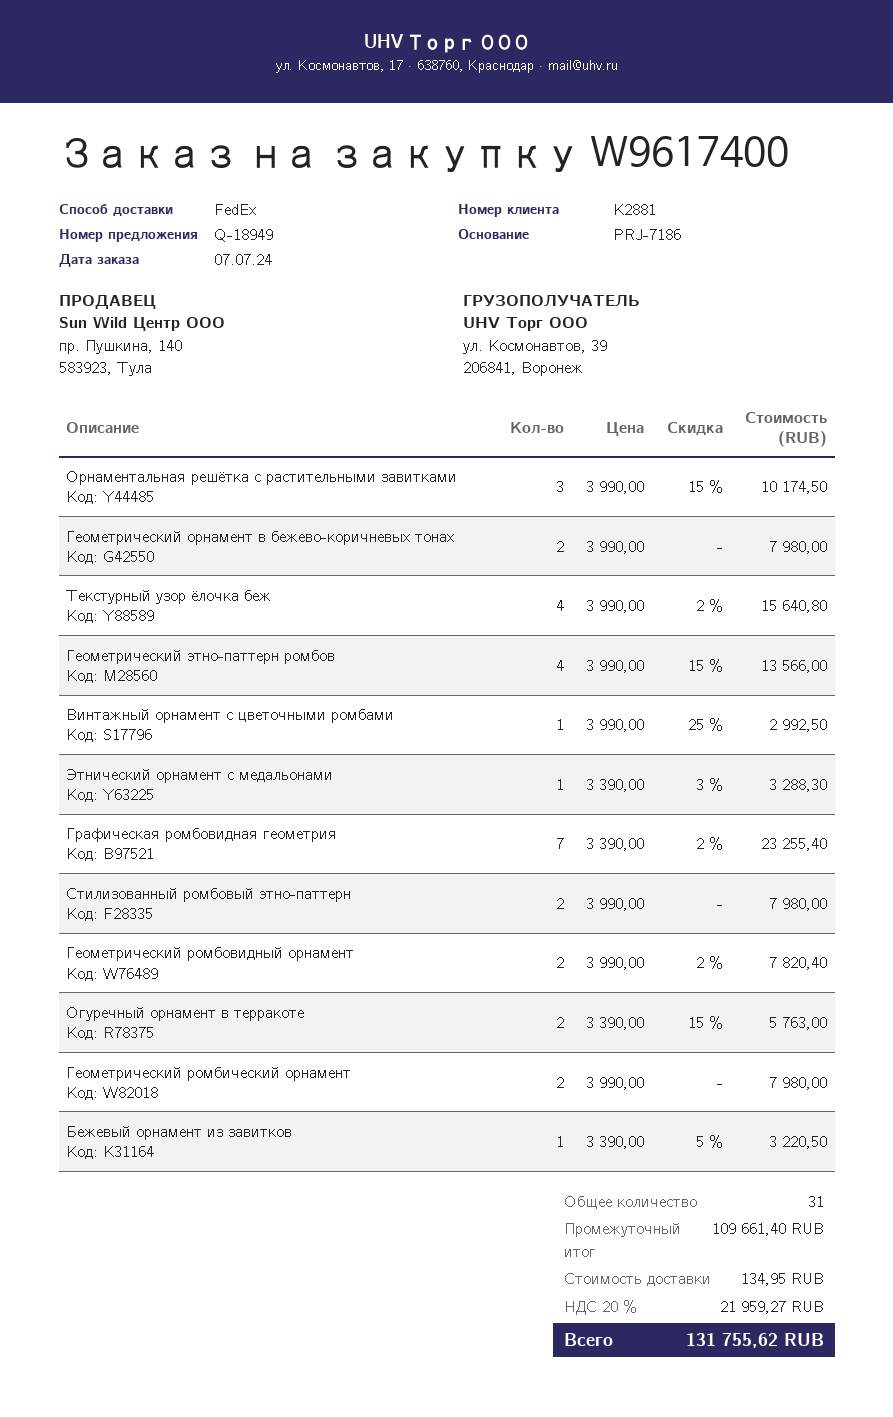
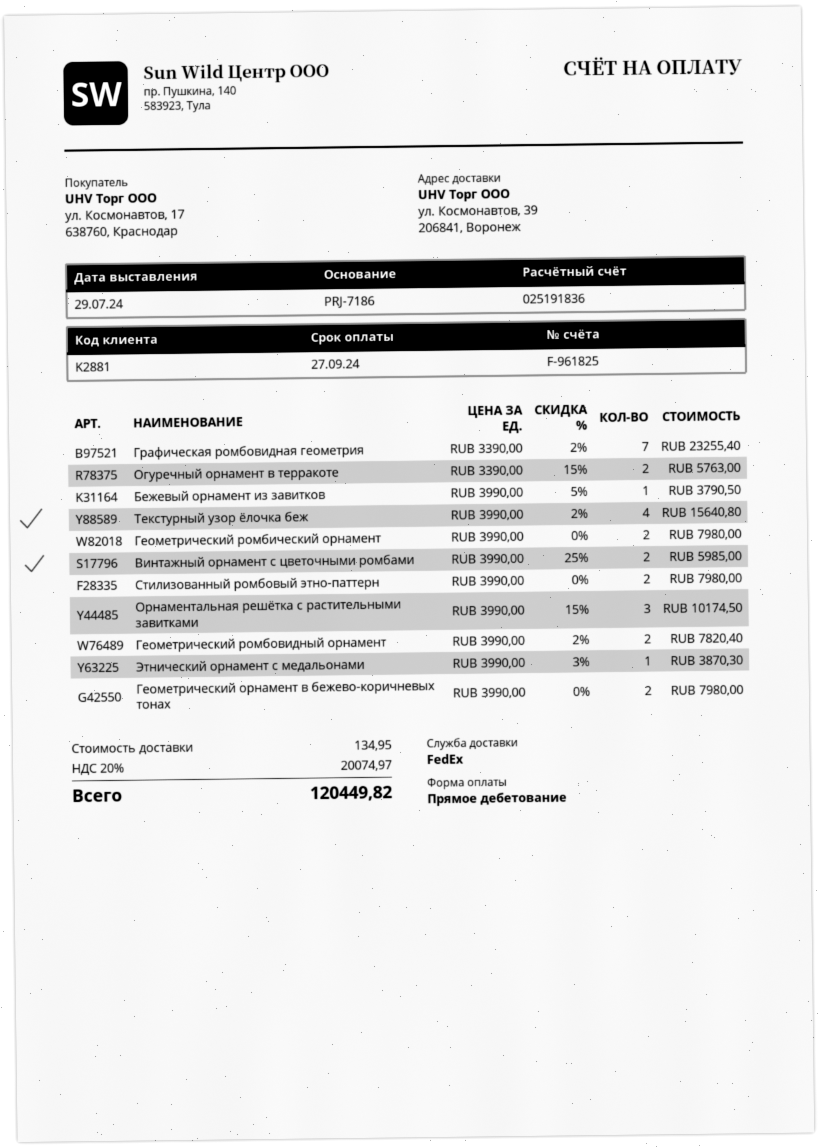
Геометрический этно-паттерн ромбов: 4 x 3990.00 - 15% = 13566.00 -> none
Винтажный орнамент с цветочными ромбами: 1 x 3990.00 - 25% = 2992.50 -> 2 x 3990.00 - 25% = 5985.00
Этнический орнамент с медальонами: 1 x 3390.00 - 3% = 3288.30 -> 1 x 3990.00 - 3% = 3870.30
Бежевый орнамент из завитков: 1 x 3390.00 - 5% = 3220.50 -> 1 x 3990.00 - 5% = 3790.50
tax: 20% = 21959.27 -> 20% = 20074.97
total: 131755.62 -> 120449.82

